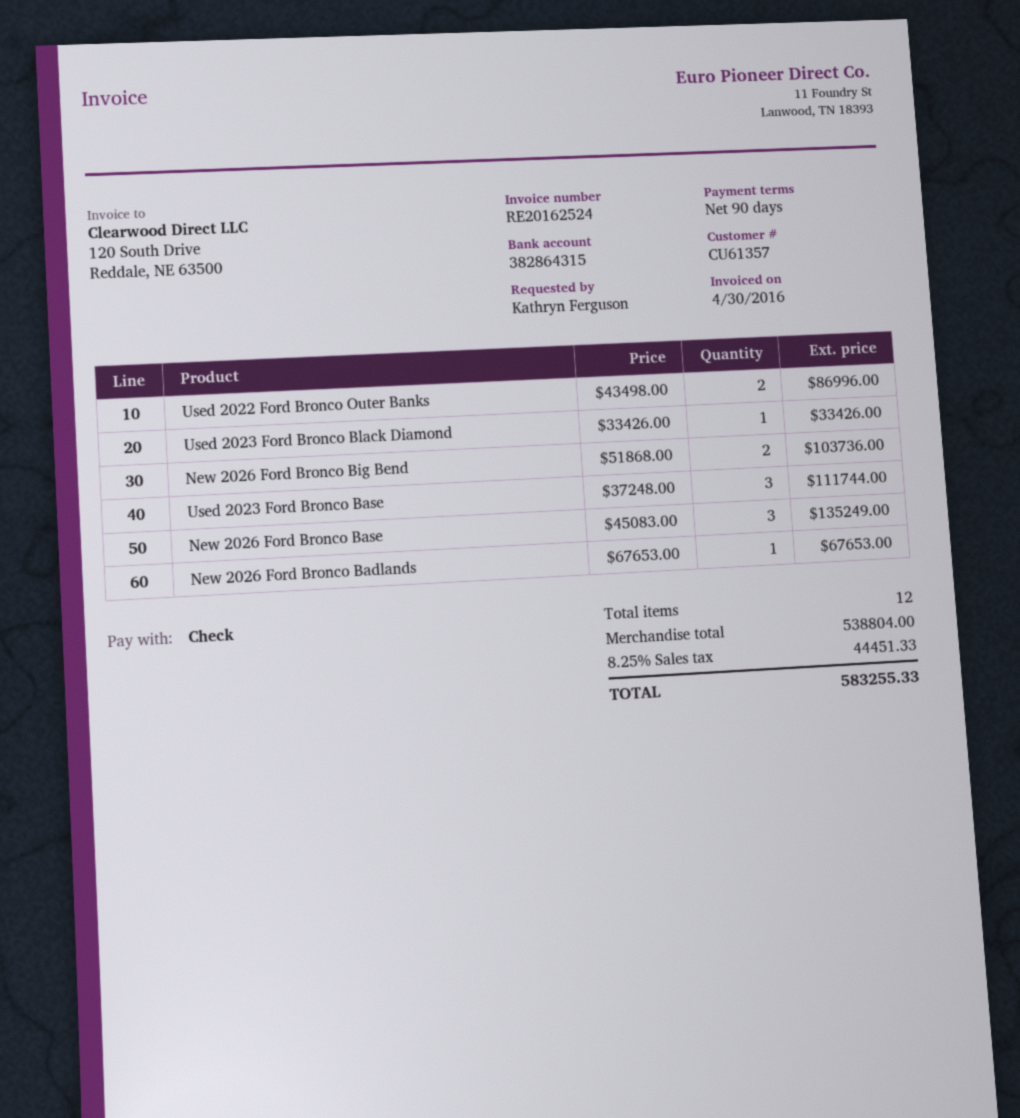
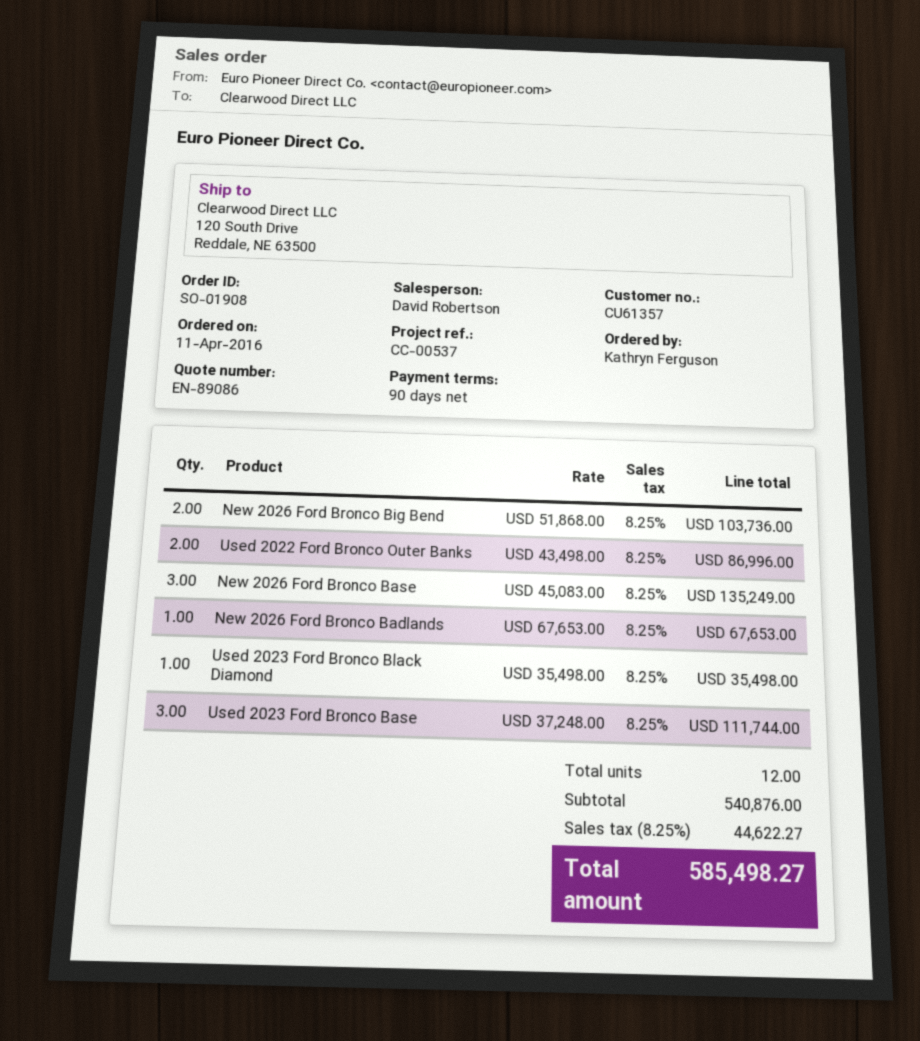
Used 2023 Ford Bronco Black Diamond: 1 x 33426.00 = 33426.00 -> 1 x 35498.00 = 35498.00
subtotal: 538804.00 -> 540876.00
tax: 8.25% = 44451.33 -> 8.25% = 44622.27
total: 583255.33 -> 585498.27

